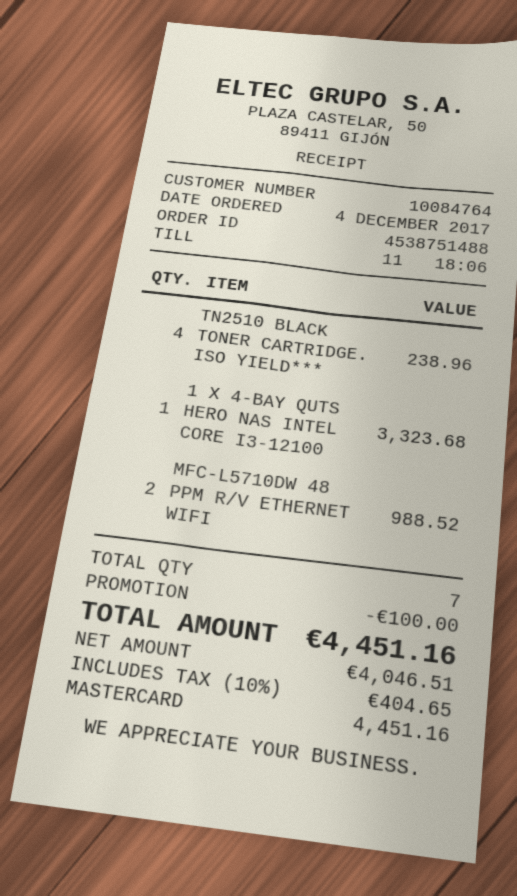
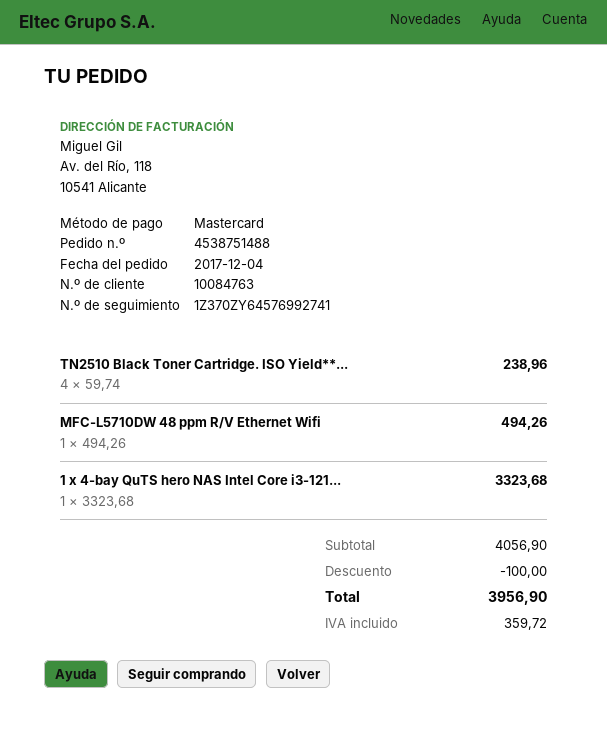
customer number: 10084764 -> 10084763
MFC-L5710DW 48 PPM R/V ETHERNET WIFI: 2 for 988.52 -> 1 for 494.26
tax: 404.65 -> 359.72
total: 4451.16 -> 3956.90

